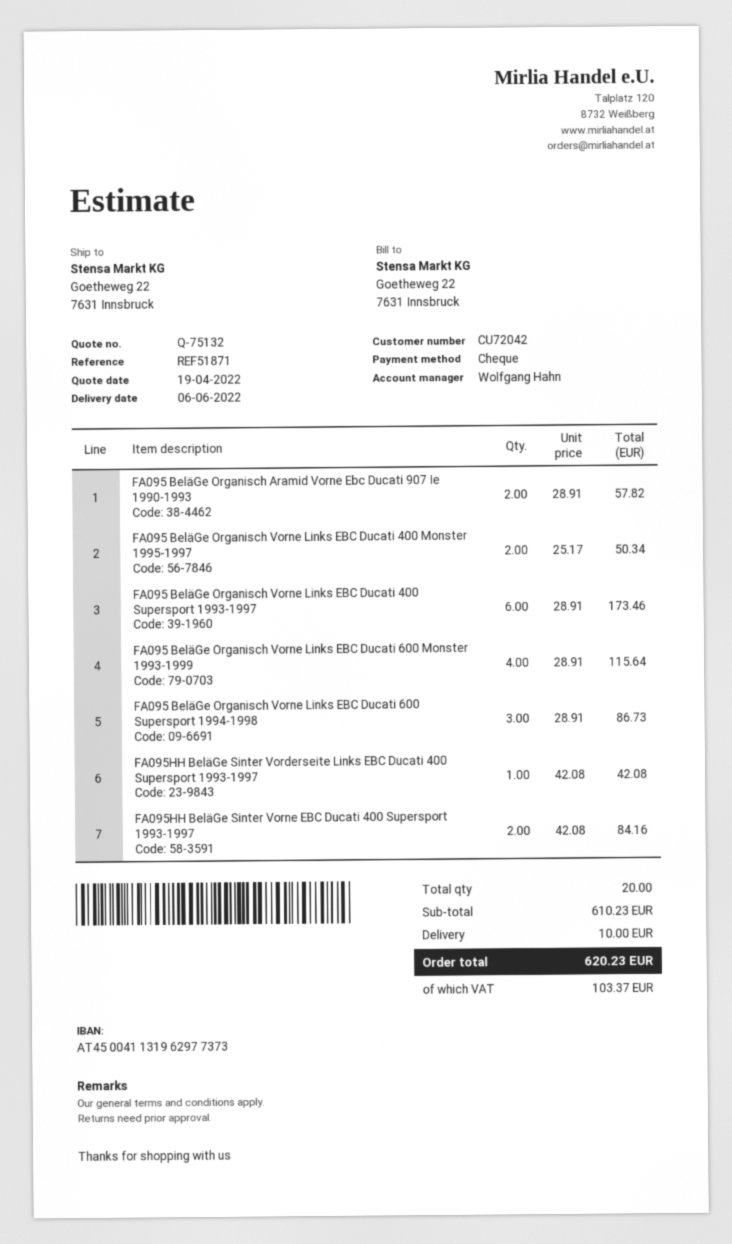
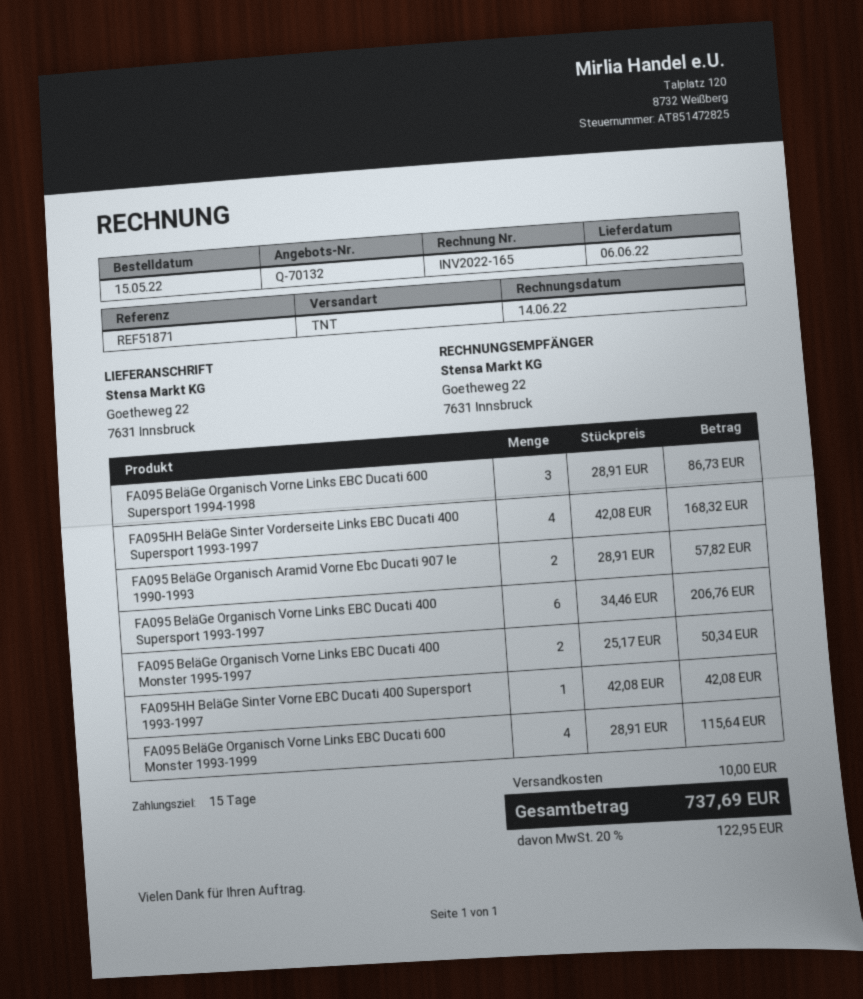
quote number: Q-75132 -> Q-70132
FA095 BeläGe Organisch Vorne Links EBC Ducati 400 Supersport 1993-1997: 6 x 28.91 = 173.46 -> 6 x 34.46 = 206.76
FA095HH BeläGe Sinter Vorderseite Links EBC Ducati 400 Supersport 1993-1997: 1 x 42.08 = 42.08 -> 4 x 42.08 = 168.32
FA095HH BeläGe Sinter Vorne EBC Ducati 400 Supersport 1993-1997: 2 x 42.08 = 84.16 -> 1 x 42.08 = 42.08
tax: 103.37 -> 122.95
total: 620.23 -> 737.69

